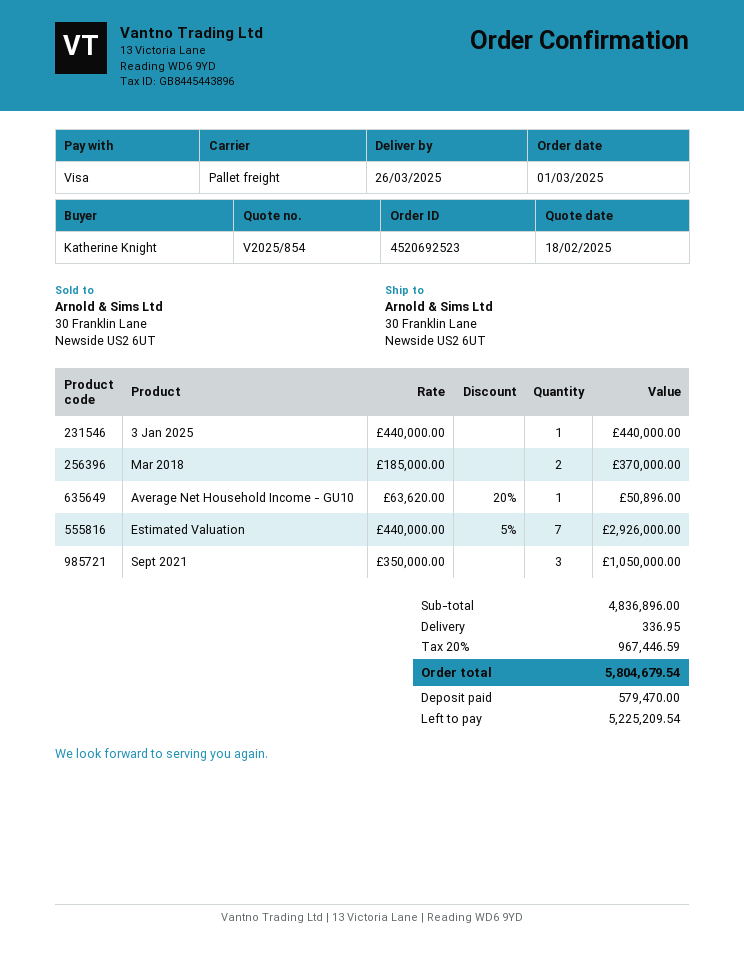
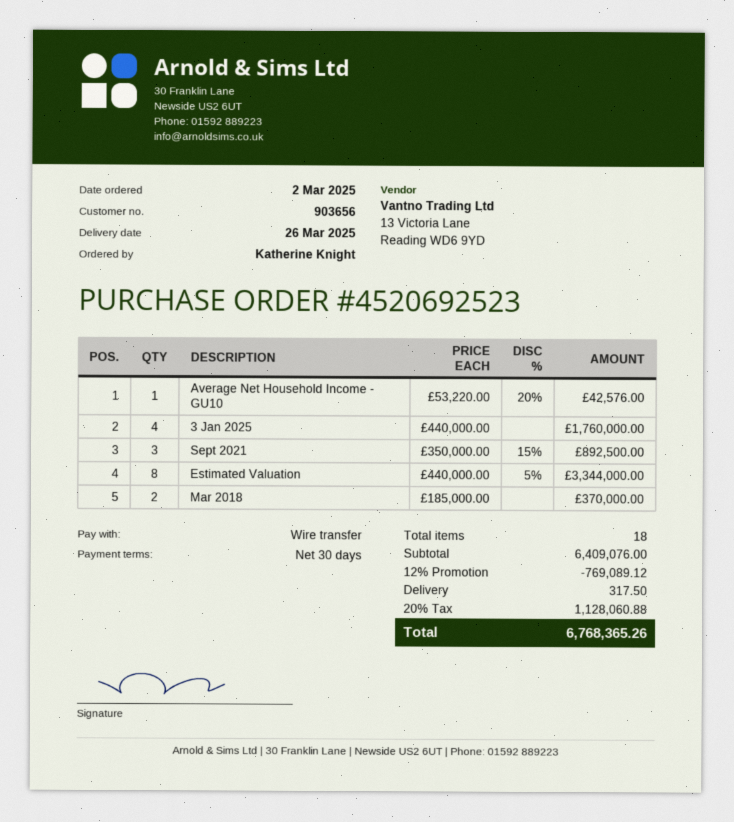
order date: 2025-03-01 -> 2025-03-02
payment method: Visa -> bank transfer
3 Jan 2025: 1 x 440000.00 = 440000.00 -> 4 x 440000.00 = 1760000.00
Average Net Household Income - GU10: 1 x 63620.00 - 20% = 50896.00 -> 1 x 53220.00 - 20% = 42576.00
Estimated Valuation: 7 x 440000.00 - 5% = 2926000.00 -> 8 x 440000.00 - 5% = 3344000.00
Sept 2021: 3 x 350000.00 = 1050000.00 -> 3 x 350000.00 - 15% = 892500.00
subtotal: 4836896.00 -> 6409076.00
discount: none -> 12% = 769089.12
shipping: 336.95 -> 317.50
tax: 20% = 967446.59 -> 20% = 1128060.88
total: 5804679.54 -> 6768365.26

